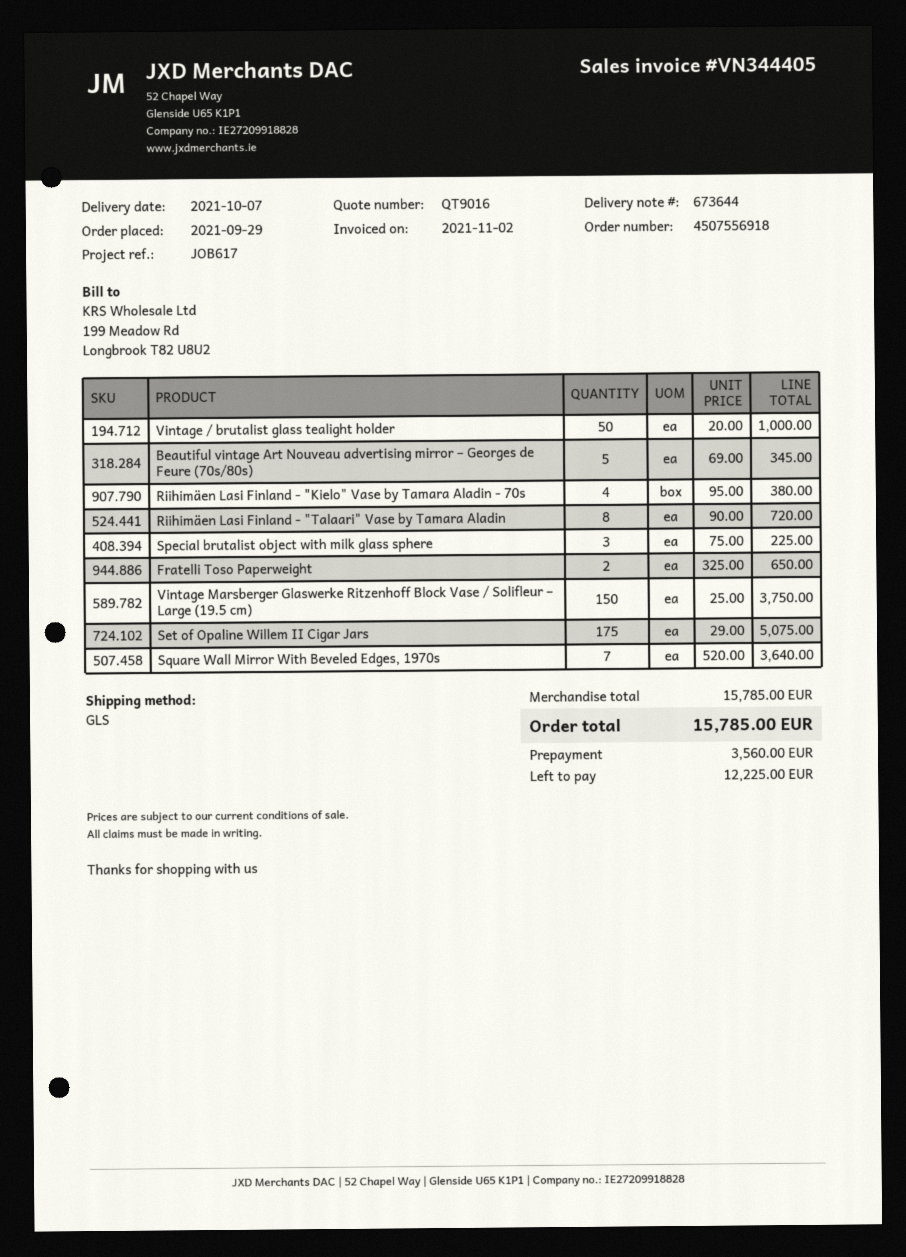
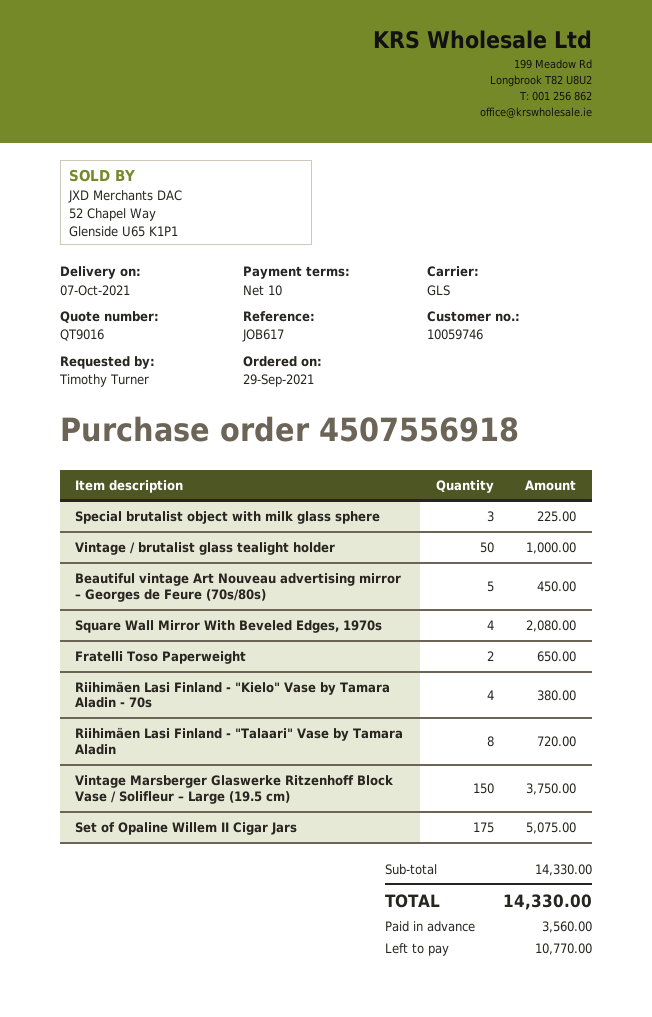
Beautiful vintage Art Nouveau advertising mirror – Georges de Feure (70s/80s): 5 for 345.00 -> 5 for 450.00
Square Wall Mirror With Beveled Edges, 1970s: 7 for 3640.00 -> 4 for 2080.00
subtotal: 15785.00 -> 14330.00
total: 15785.00 -> 14330.00
balance: 12225.00 -> 10770.00

